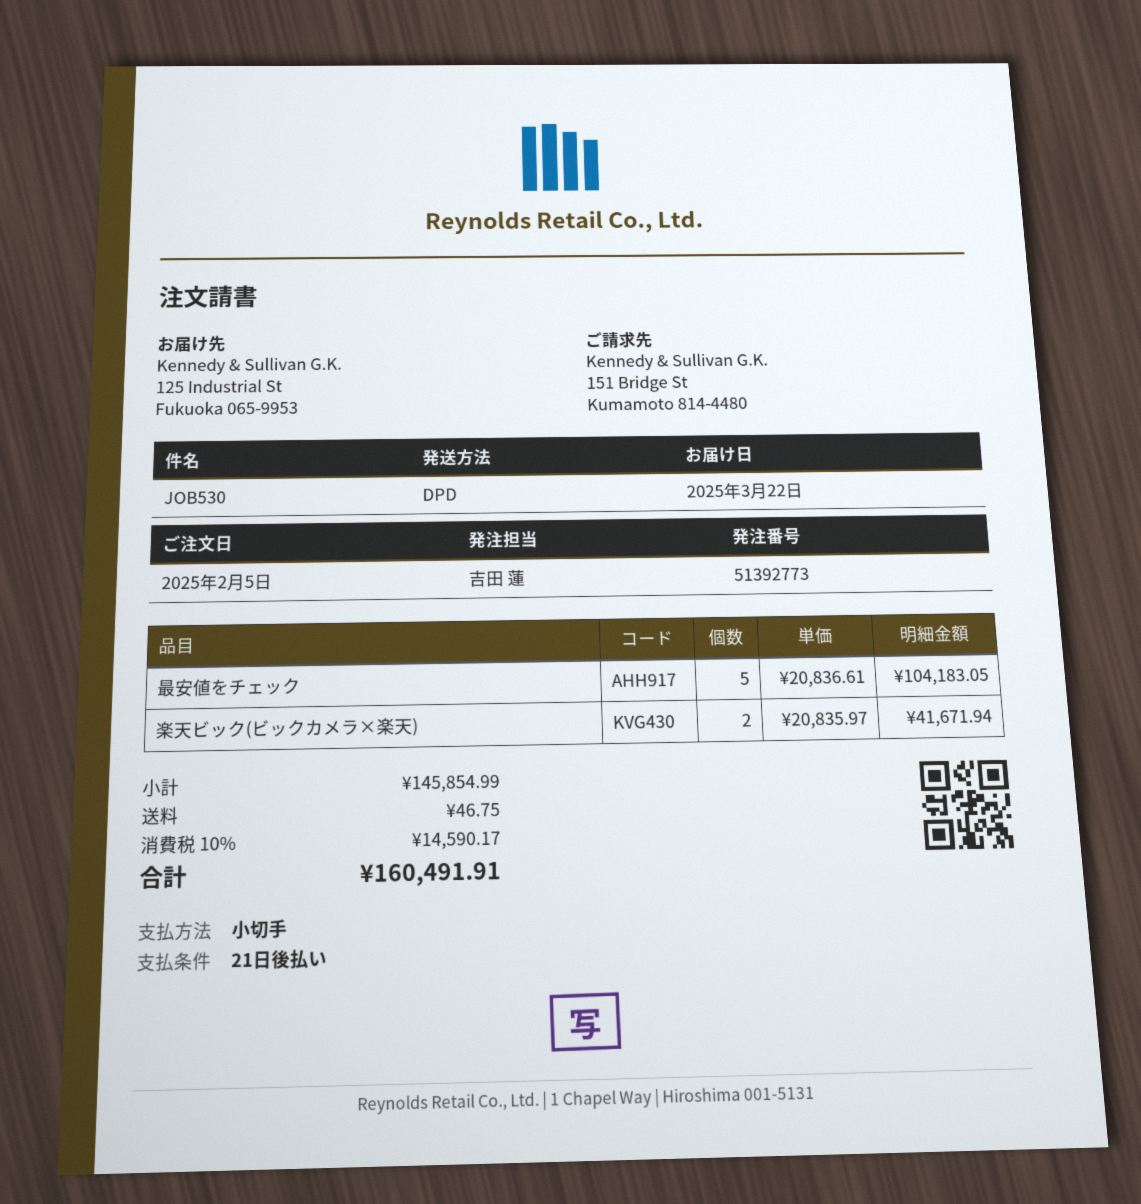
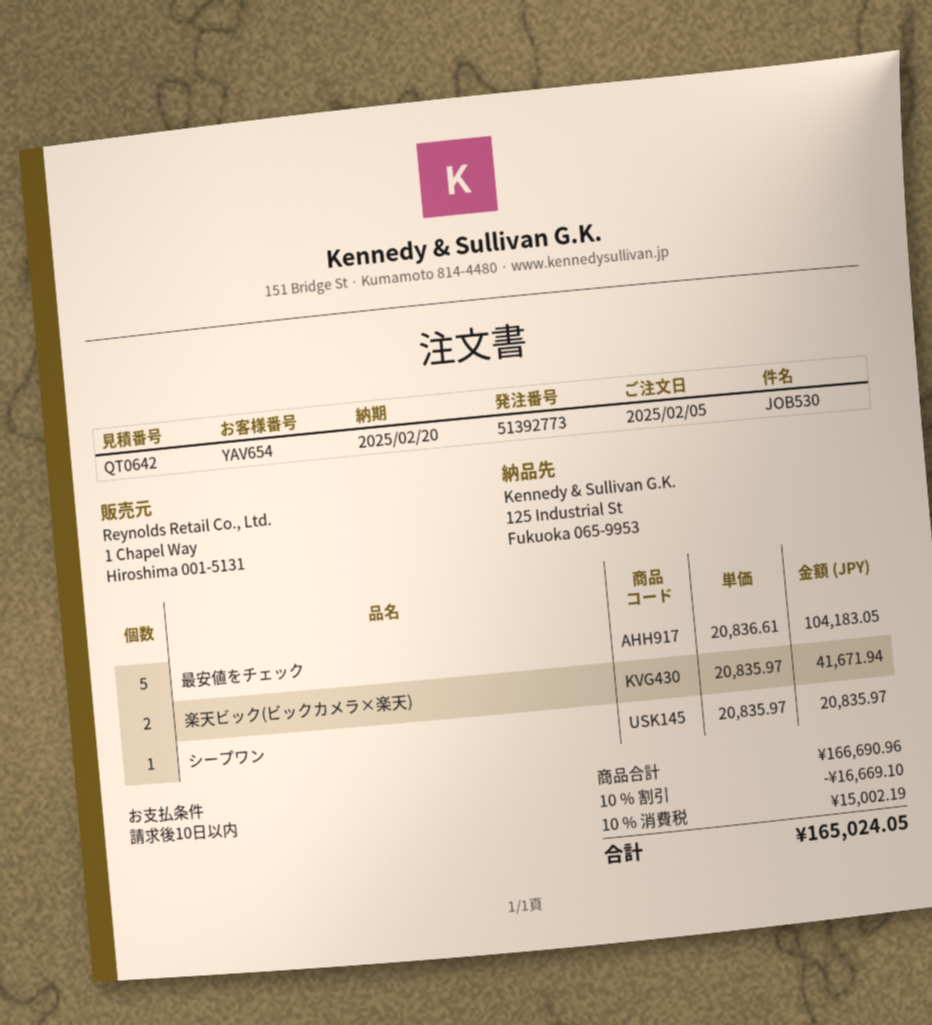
delivery date: 2025-03-22 -> 2025-02-20
payment terms: 21 days -> 10 days
シープワン: none -> 1 x 20835.97 = 20835.97
subtotal: 145854.99 -> 166690.96
discount: none -> 10% = 16669.10
shipping: 46.75 -> none
tax: 10% = 14590.17 -> 10% = 15002.19
total: 160491.91 -> 165024.05

